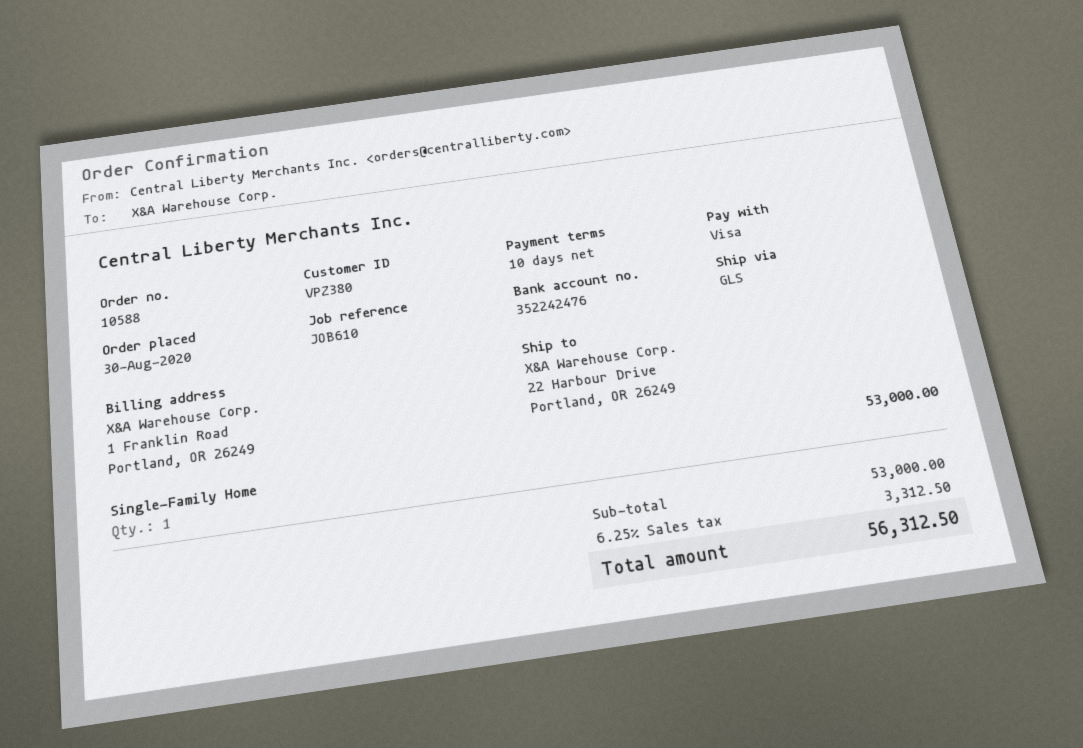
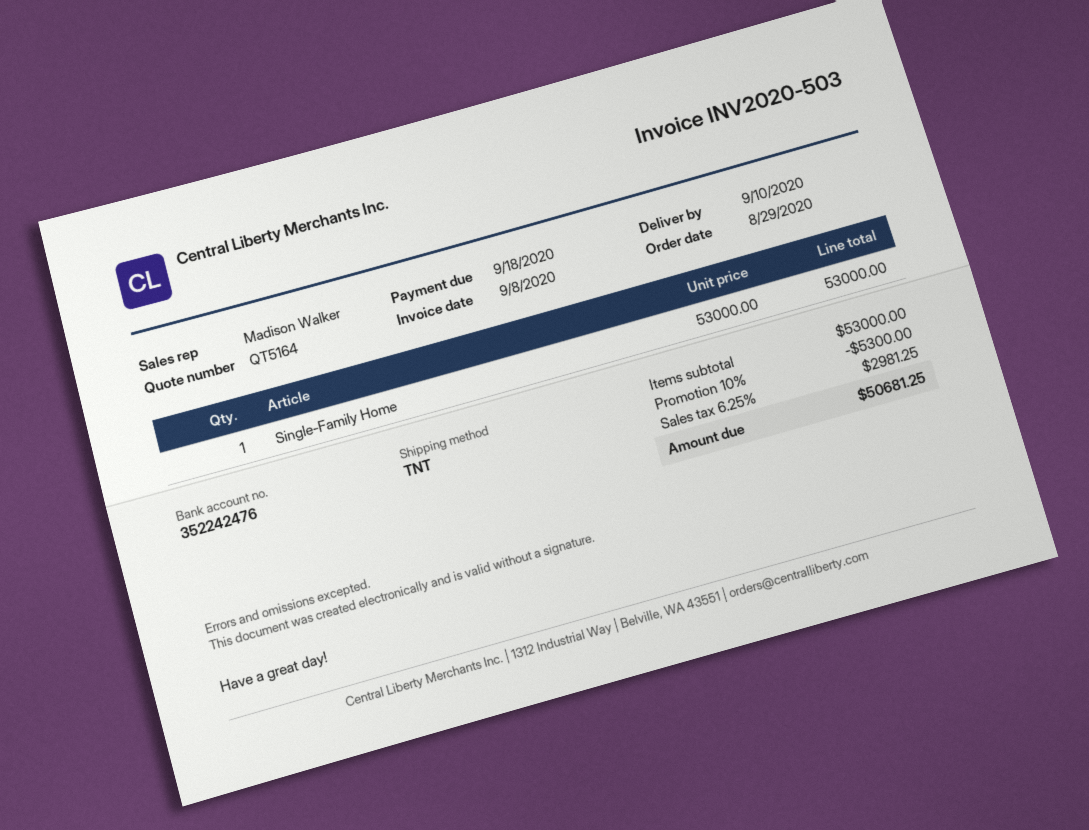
order date: 2020-08-30 -> 2020-08-29
shipping method: GLS -> TNT
discount: none -> 10% = 5300.00
tax: 6.25% = 3312.50 -> 6.25% = 2981.25
total: 56312.50 -> 50681.25

